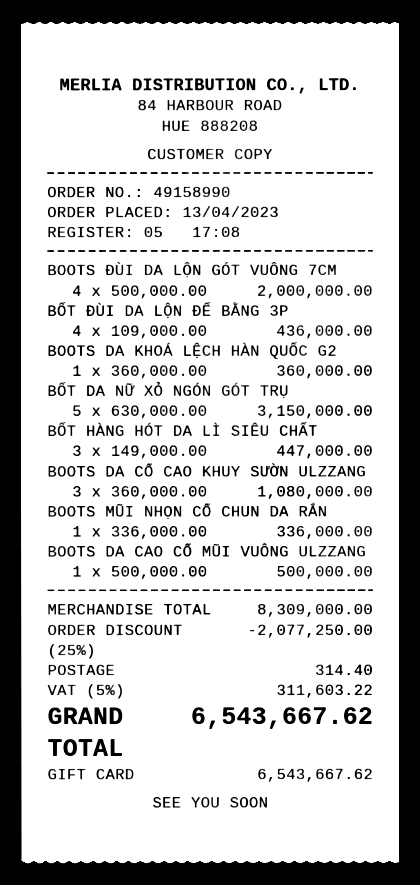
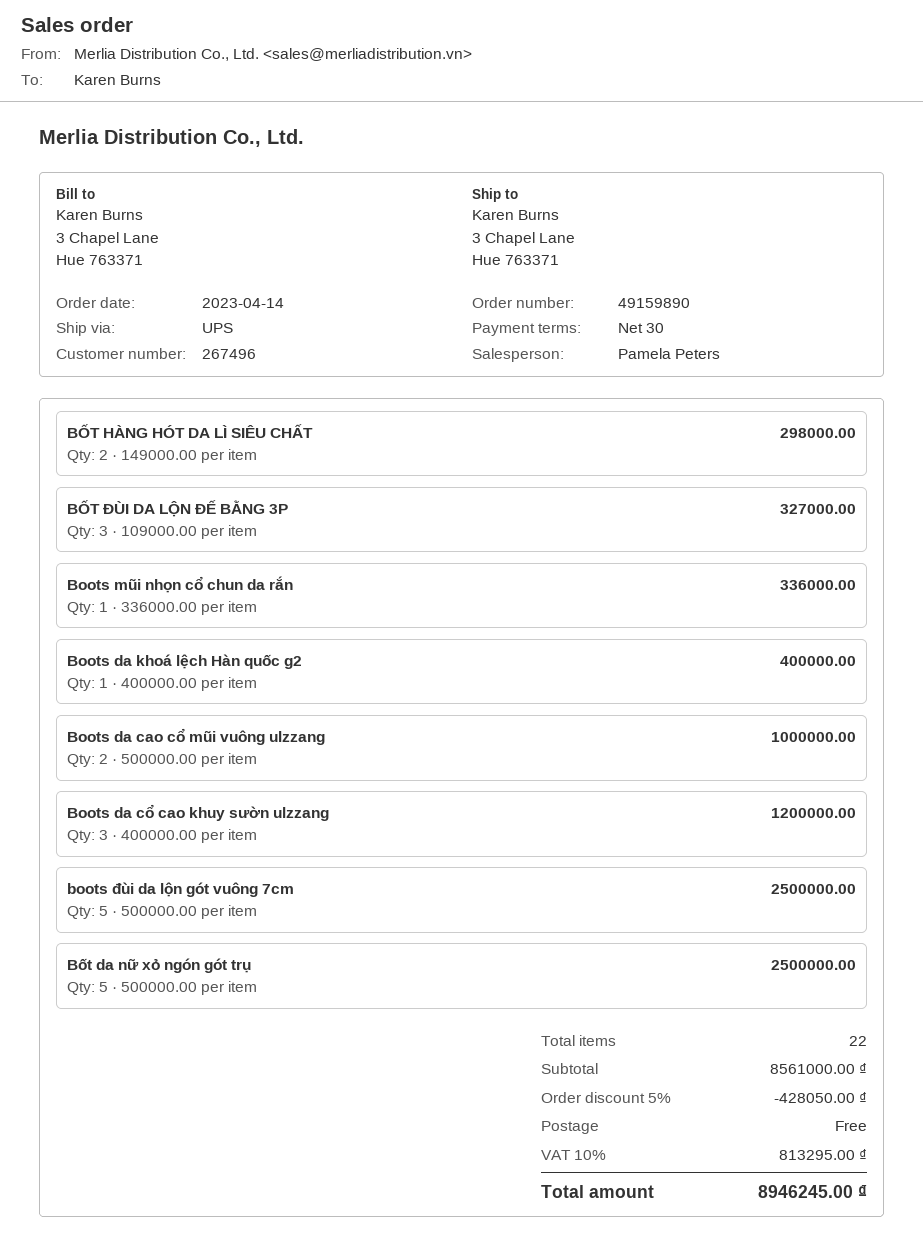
order number: 49158990 -> 49159890
order date: 2023-04-13 -> 2023-04-14
BOOTS ĐÙI DA LỘN GÓT VUÔNG 7CM: 4 x 500000.00 = 2000000.00 -> 5 x 500000.00 = 2500000.00
BỐT ĐÙI DA LỘN ĐẾ BẰNG 3P: 4 x 109000.00 = 436000.00 -> 3 x 109000.00 = 327000.00
BOOTS DA KHOÁ LỆCH HÀN QUỐC G2: 1 x 360000.00 = 360000.00 -> 1 x 400000.00 = 400000.00
BỐT DA NỮ XỎ NGÓN GÓT TRỤ: 5 x 630000.00 = 3150000.00 -> 5 x 500000.00 = 2500000.00
BỐT HÀNG HÓT DA LÌ SIÊU CHẤT: 3 x 149000.00 = 447000.00 -> 2 x 149000.00 = 298000.00
BOOTS DA CỔ CAO KHUY SƯỜN ULZZANG: 3 x 360000.00 = 1080000.00 -> 3 x 400000.00 = 1200000.00
BOOTS DA CAO CỔ MŨI VUÔNG ULZZANG: 1 x 500000.00 = 500000.00 -> 2 x 500000.00 = 1000000.00
subtotal: 8309000.00 -> 8561000.00
discount: 25% = 2077250.00 -> 5% = 428050.00
shipping: 314.40 -> 0.00
tax: 5% = 311603.22 -> 10% = 813295.00
total: 6543667.62 -> 8946245.00

